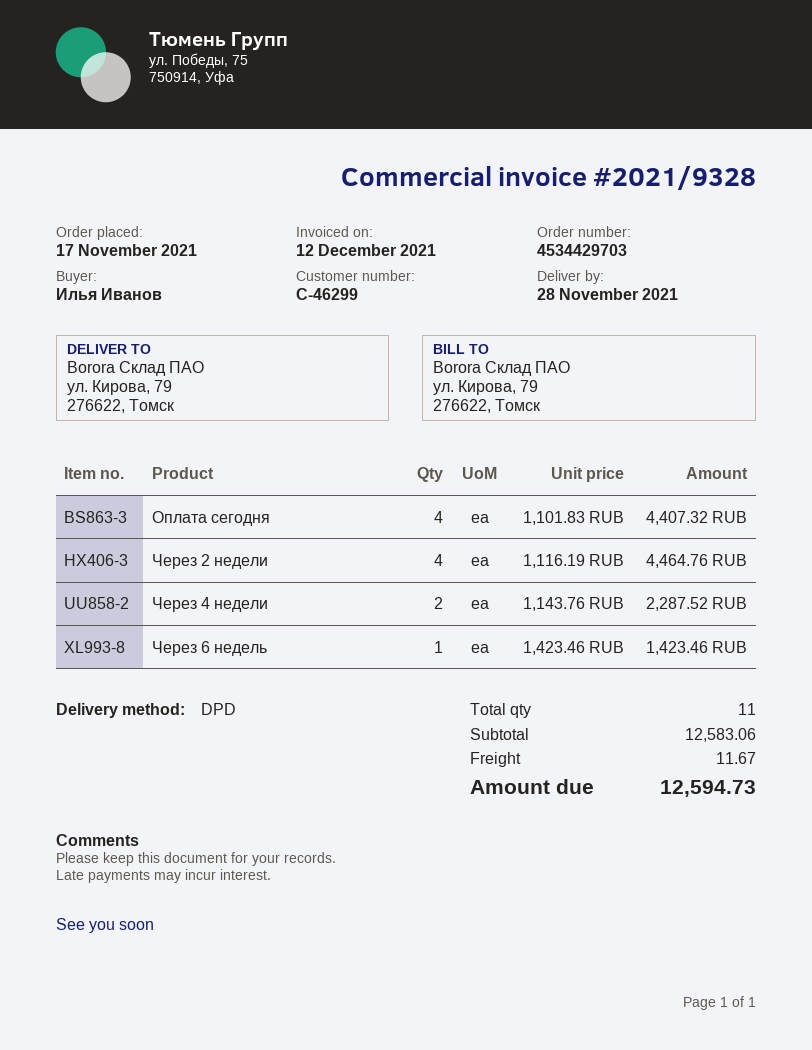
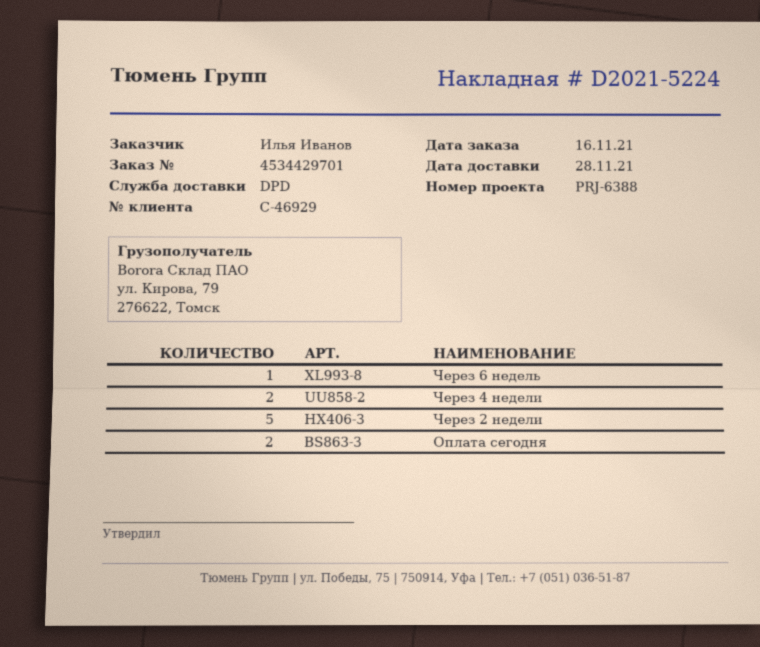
order number: 4534429703 -> 4534429701
order date: 2021-11-17 -> 2021-11-16
customer number: C-46299 -> C-46929
Оплата сегодня: 4 -> 2
Через 2 недели: 4 -> 5

